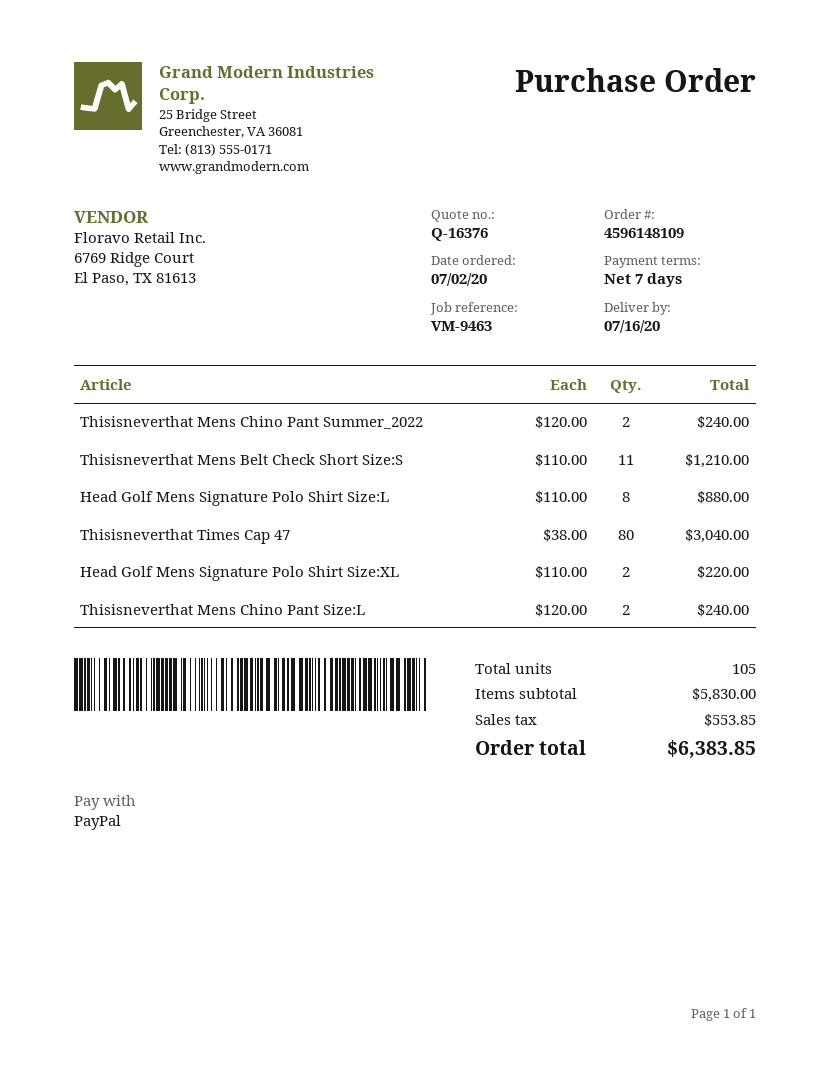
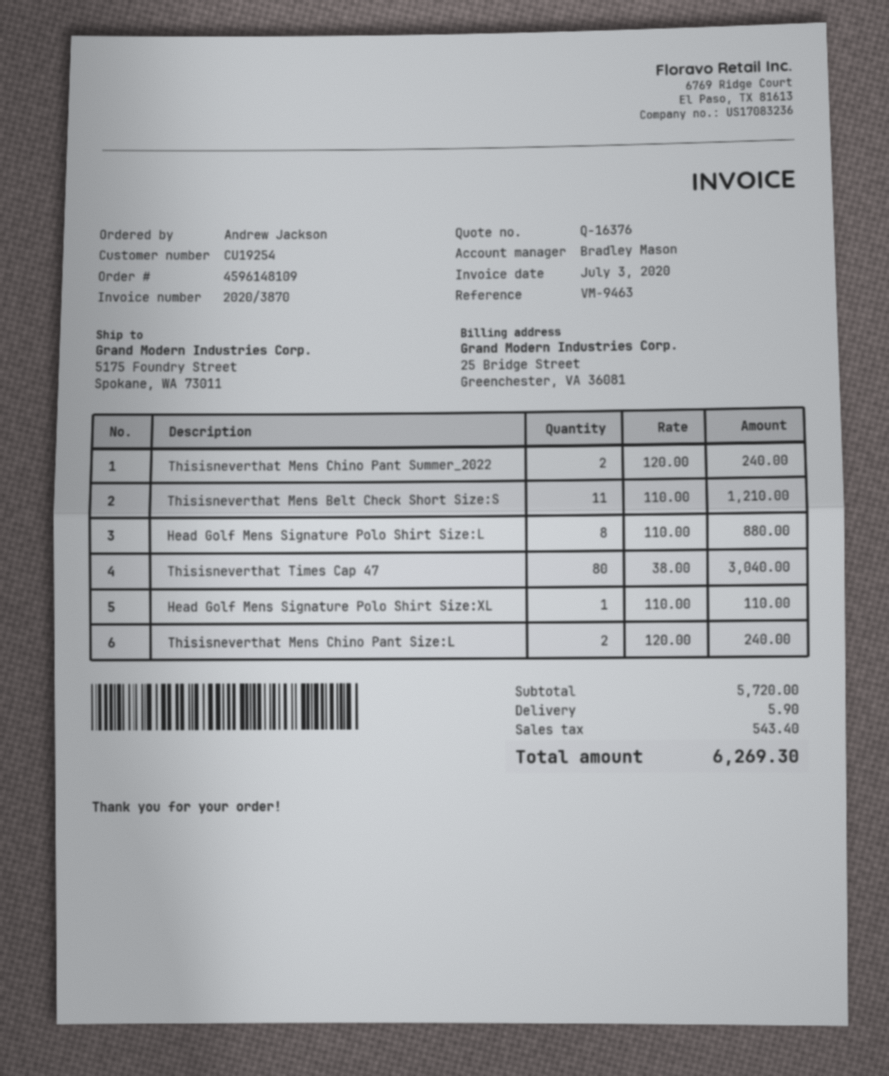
Head Golf Mens Signature Polo Shirt Size:XL: 2 x 110.00 = 220.00 -> 1 x 110.00 = 110.00
subtotal: 5830.00 -> 5720.00
shipping: none -> 5.90
tax: 553.85 -> 543.40
total: 6383.85 -> 6269.30

